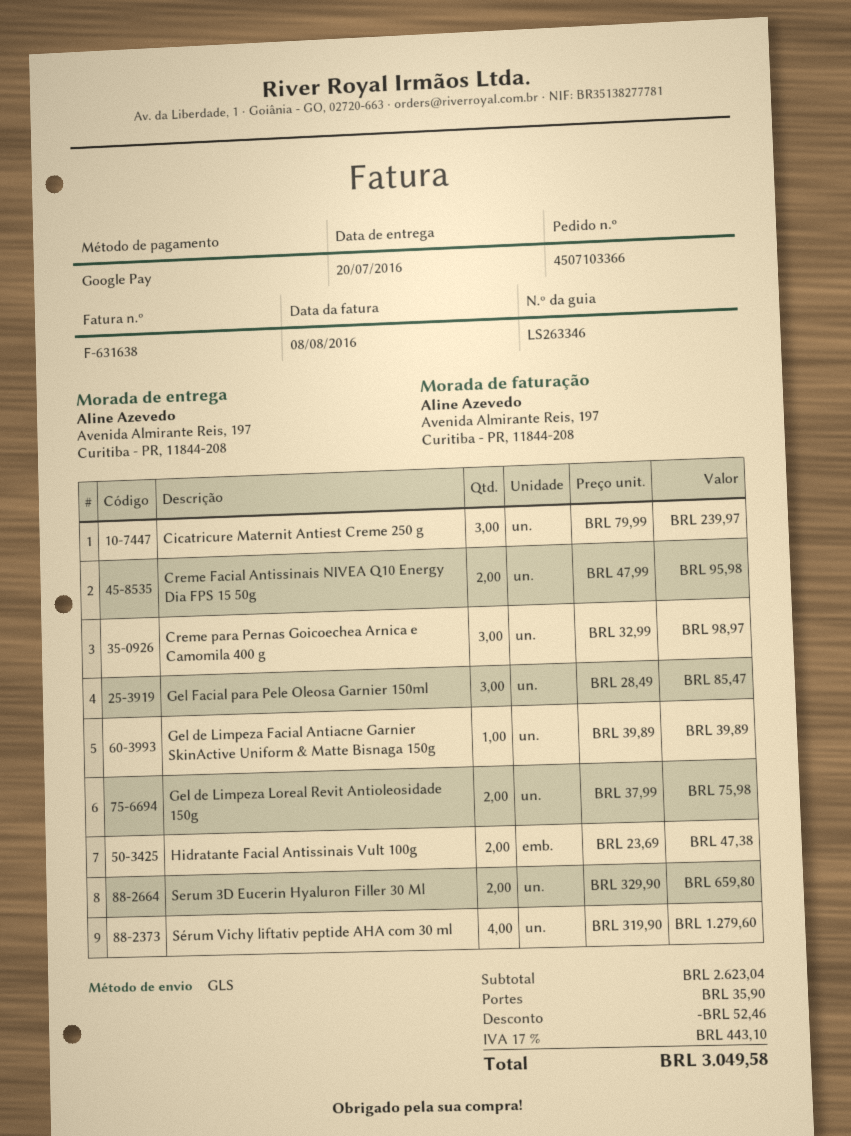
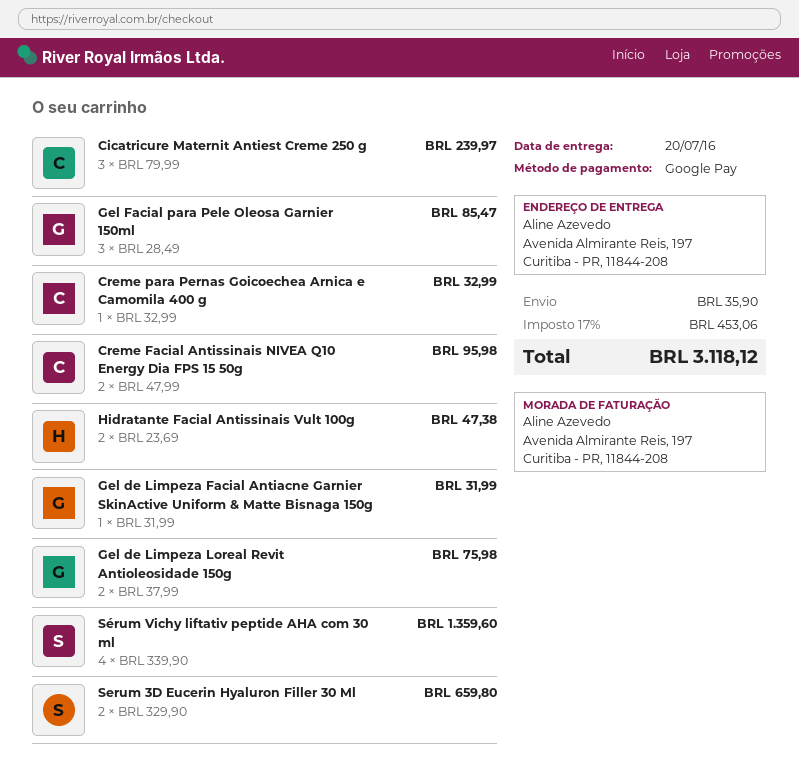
Creme para Pernas Goicoechea Arnica e Camomila 400 g: 3 x 32.99 = 98.97 -> 1 x 32.99 = 32.99
Gel de Limpeza Facial Antiacne Garnier SkinActive Uniform & Matte Bisnaga 150g: 1 x 39.89 = 39.89 -> 1 x 31.99 = 31.99
Sérum Vichy liftativ peptide AHA com 30 ml: 4 x 319.90 = 1279.60 -> 4 x 339.90 = 1359.60
discount: 52.46 -> none
tax: 17% = 443.10 -> 17% = 453.06
total: 3049.58 -> 3118.12

